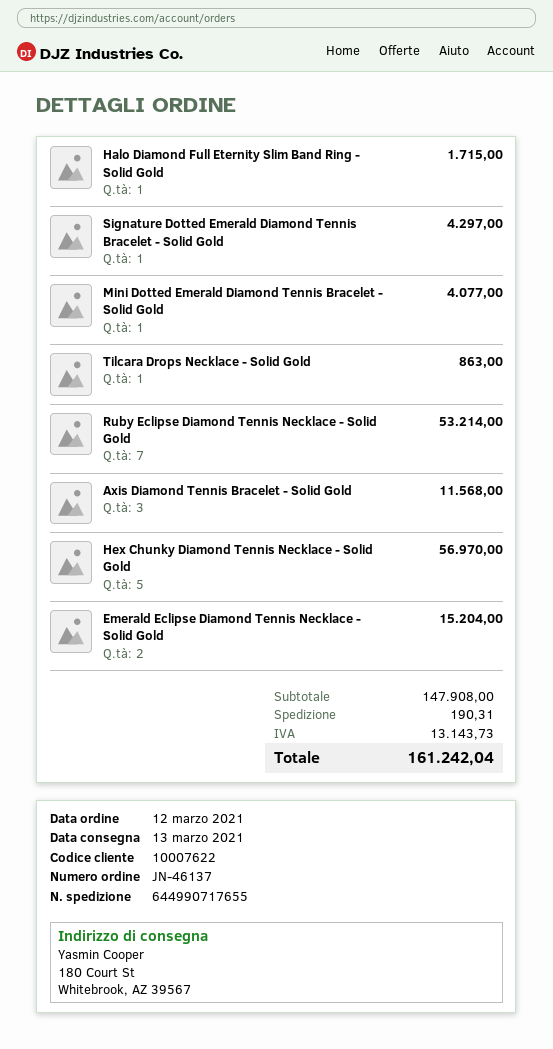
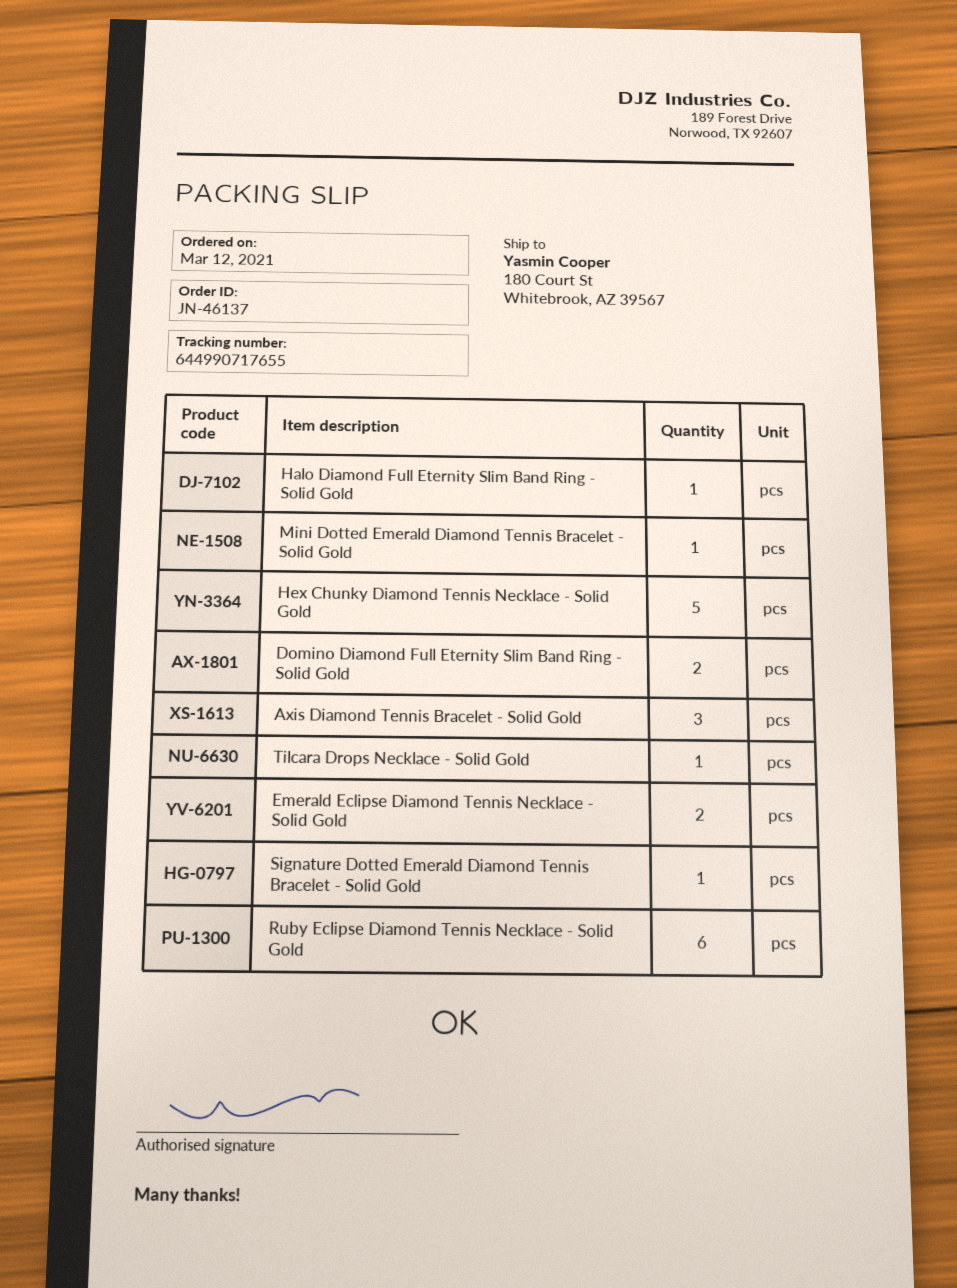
Ruby Eclipse Diamond Tennis Necklace - Solid Gold: 7 -> 6
Domino Diamond Full Eternity Slim Band Ring - Solid Gold: none -> 2

